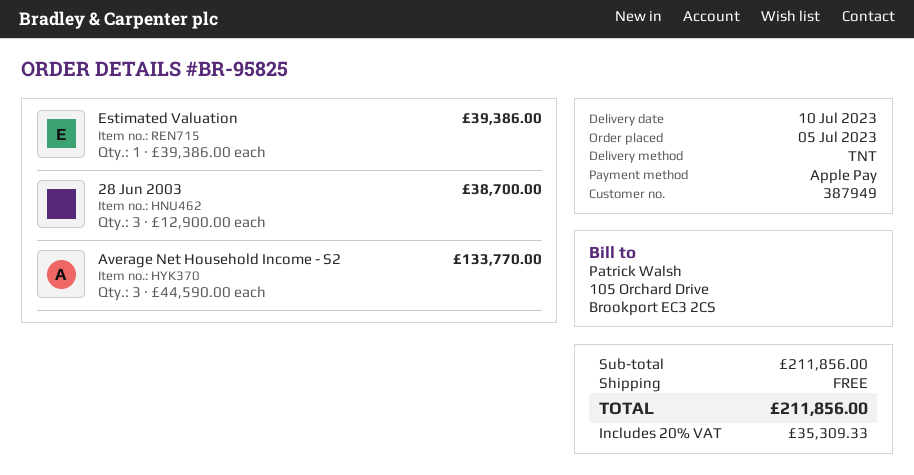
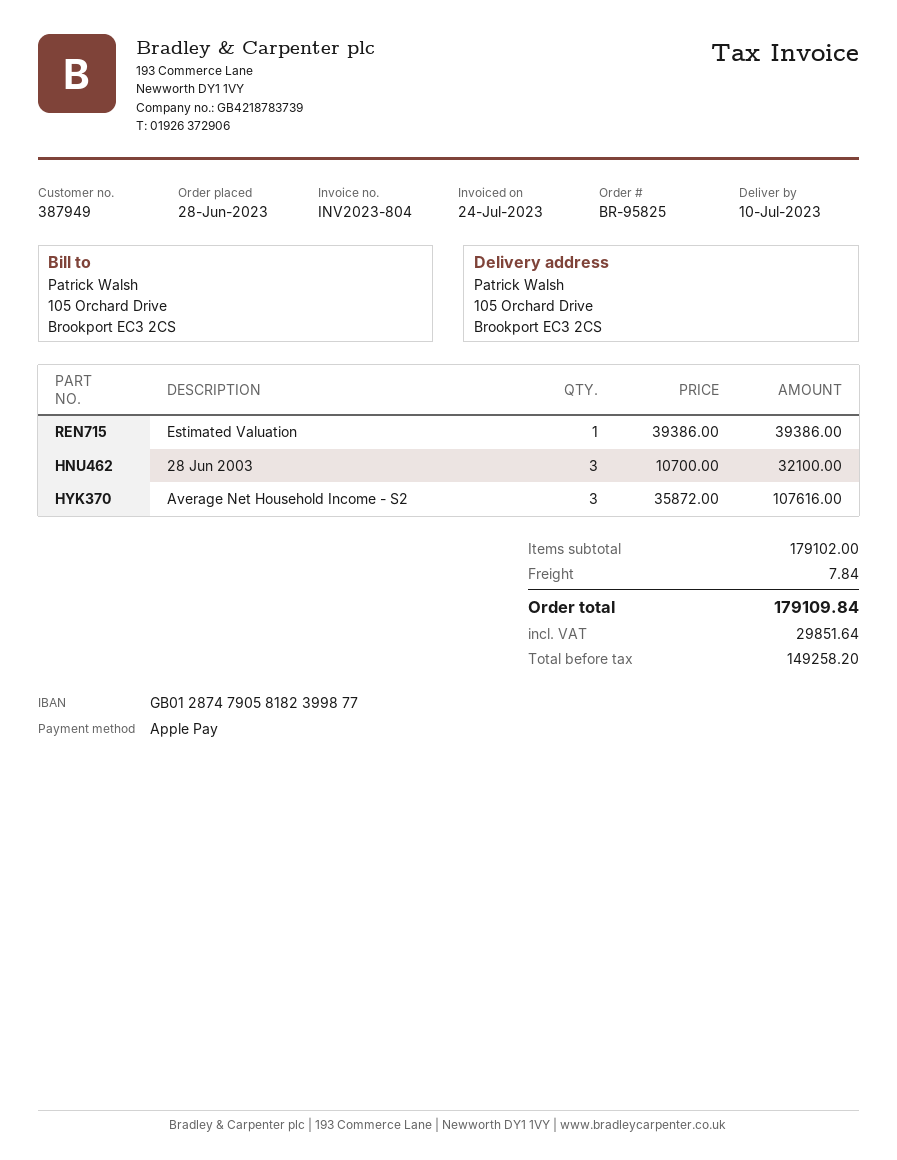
order date: 2023-07-05 -> 2023-06-28
28 Jun 2003: 3 x 12900.00 = 38700.00 -> 3 x 10700.00 = 32100.00
Average Net Household Income - S2: 3 x 44590.00 = 133770.00 -> 3 x 35872.00 = 107616.00
subtotal: 211856.00 -> 179102.00
shipping: 0.00 -> 7.84
tax: 35309.33 -> 29851.64
total: 211856.00 -> 179109.84

